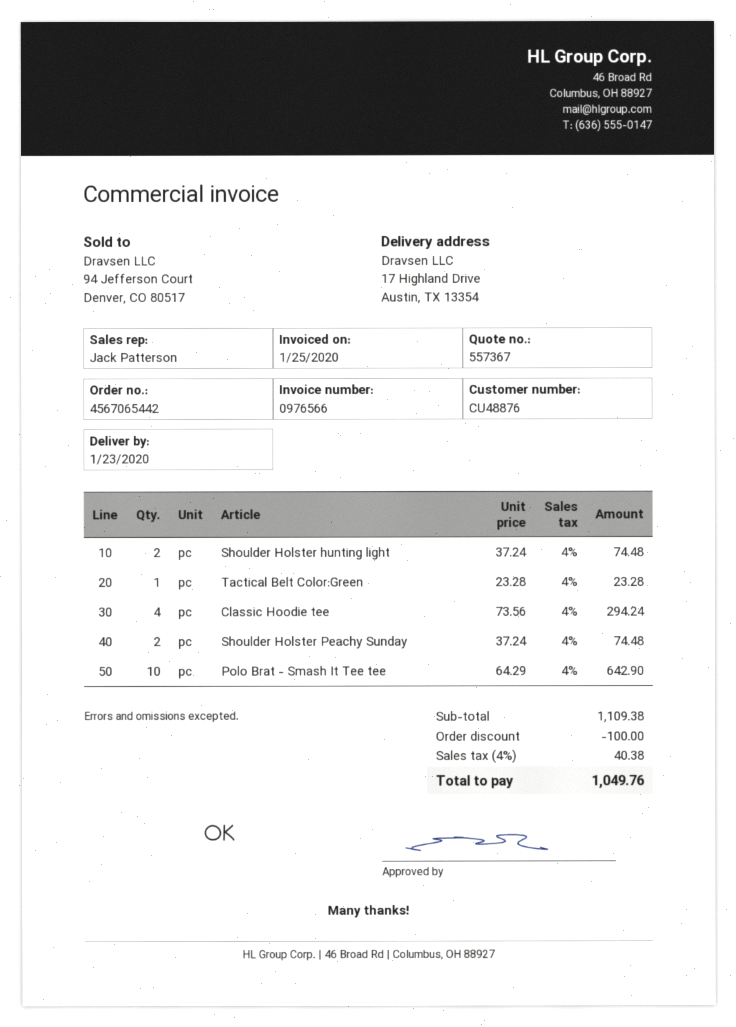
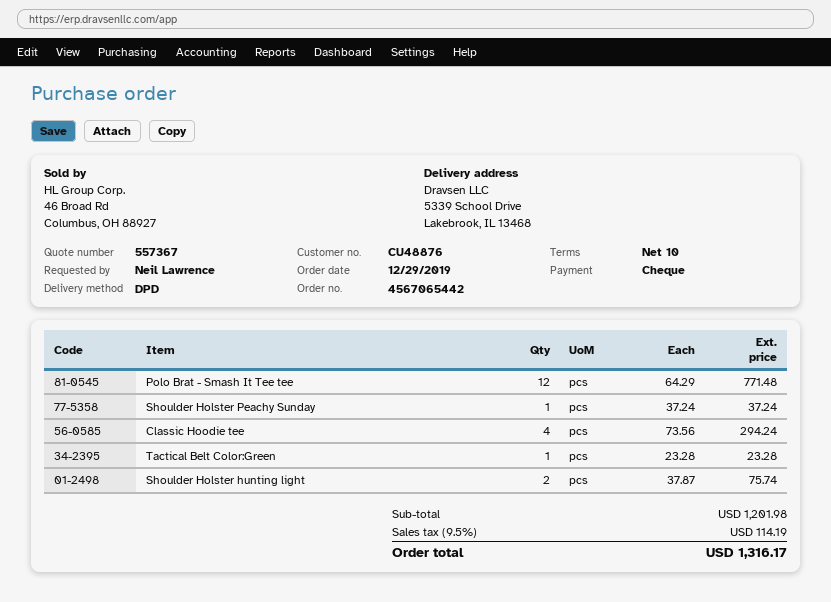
ship to: 17 Highland Drive, Austin, TX 13354 -> 5339 School Drive, Lakebrook, IL 13468
Shoulder Holster hunting light: 2 x 37.24 = 74.48 -> 2 x 37.87 = 75.74
Shoulder Holster Peachy Sunday: 2 x 37.24 = 74.48 -> 1 x 37.24 = 37.24
Polo Brat - Smash It Tee tee: 10 x 64.29 = 642.90 -> 12 x 64.29 = 771.48
subtotal: 1109.38 -> 1201.98
discount: 100.00 -> none
tax: 4% = 40.38 -> 9.5% = 114.19
total: 1049.76 -> 1316.17

